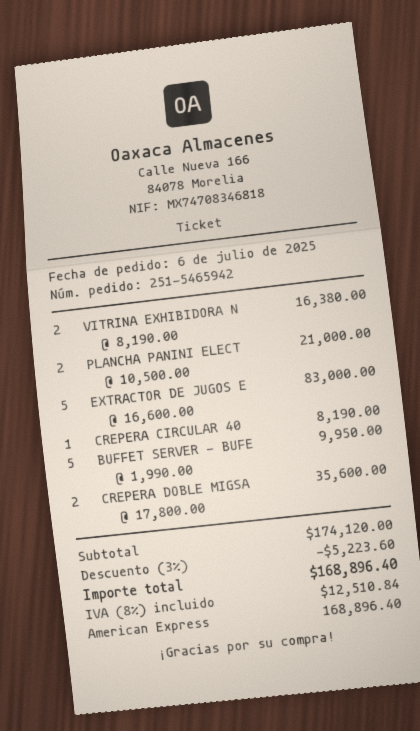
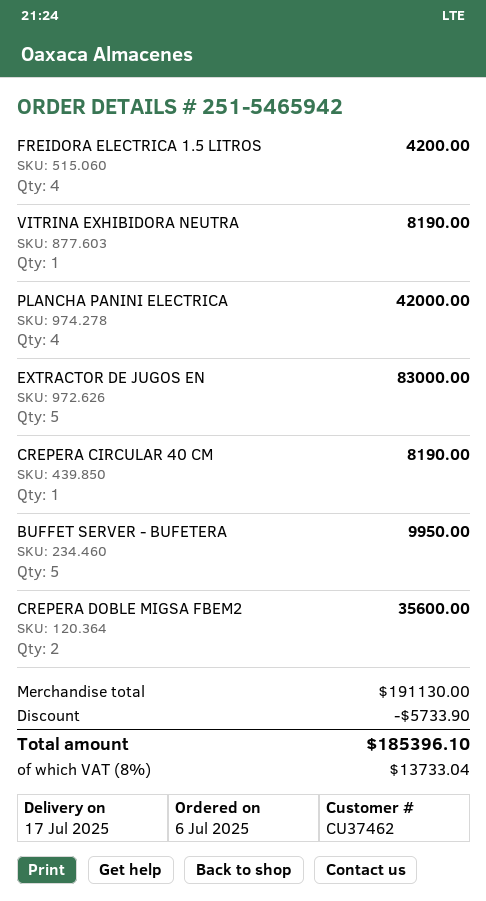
VITRINA EXHIBIDORA N: 2 for 16380.00 -> 1 for 8190.00
PLANCHA PANINI ELECT: 2 for 21000.00 -> 4 for 42000.00
FREIDORA ELECTRICA 1.5 LITROS: none -> 4 for 4200.00
subtotal: 174120.00 -> 191130.00
discount: 5223.60 -> 5733.90
tax: 8% = 12510.84 -> 8% = 13733.04
total: 168896.40 -> 185396.10

